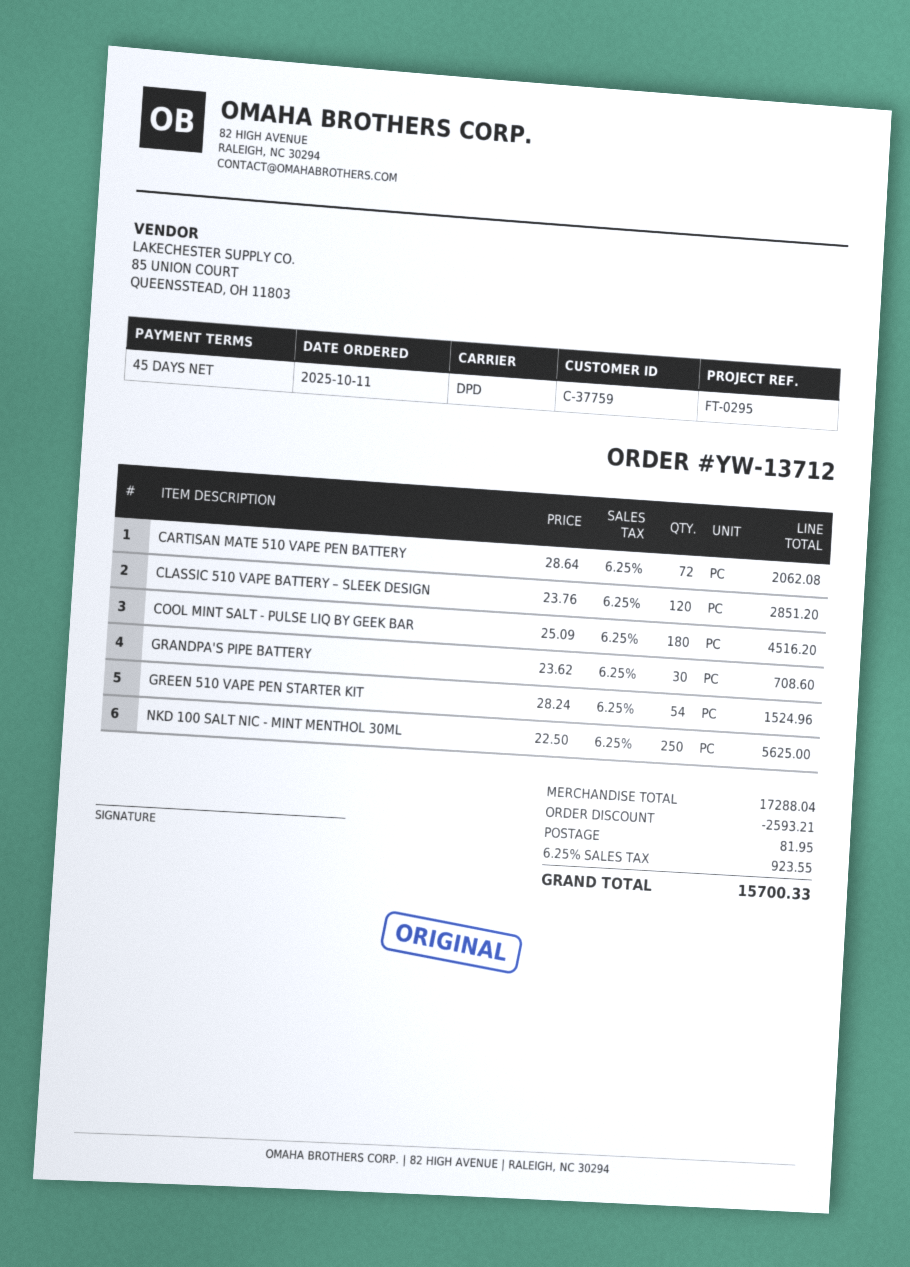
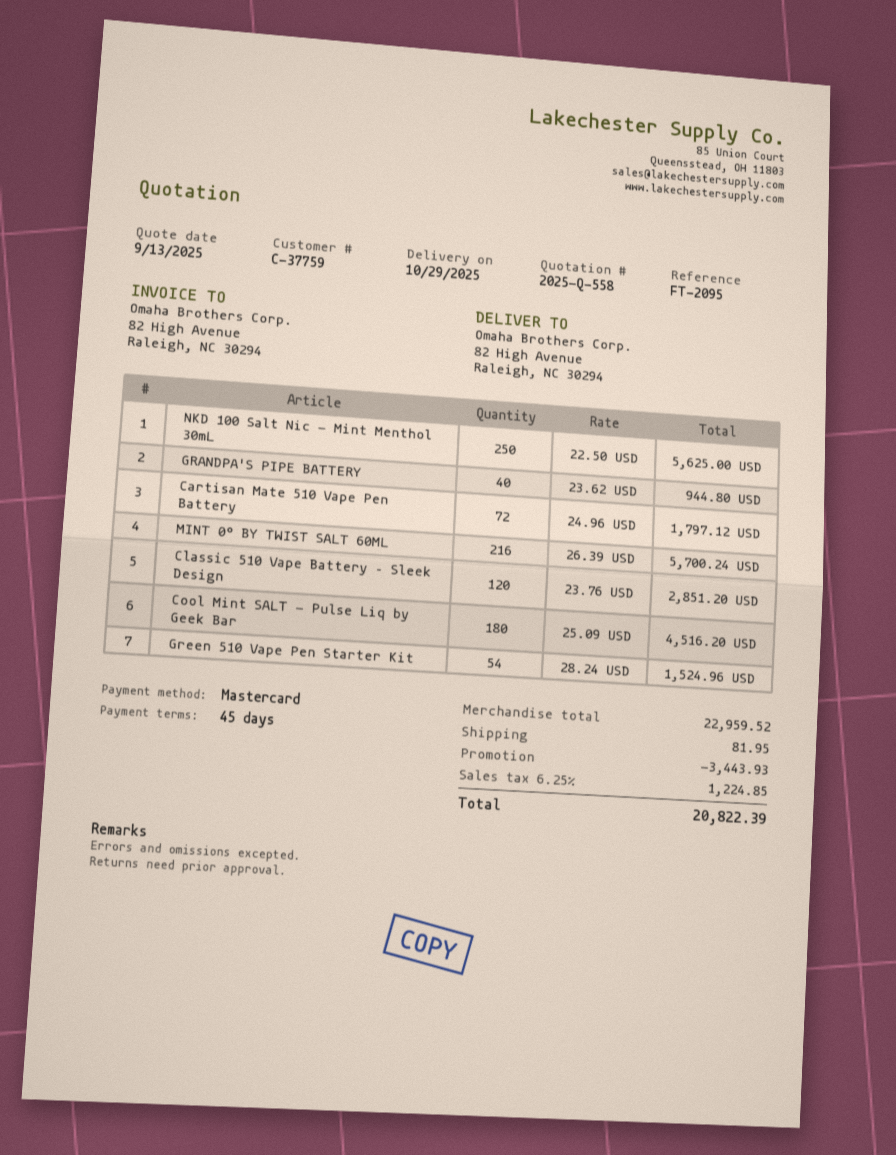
reference: FT-0295 -> FT-2095
CARTISAN MATE 510 VAPE PEN BATTERY: 72 x 28.64 = 2062.08 -> 72 x 24.96 = 1797.12
GRANDPA'S PIPE BATTERY: 30 x 23.62 = 708.60 -> 40 x 23.62 = 944.80
MINT 0° BY TWIST SALT 60ML: none -> 216 x 26.39 = 5700.24
subtotal: 17288.04 -> 22959.52
discount: 2593.21 -> 3443.93
tax: 6.25% = 923.55 -> 6.25% = 1224.85
total: 15700.33 -> 20822.39

